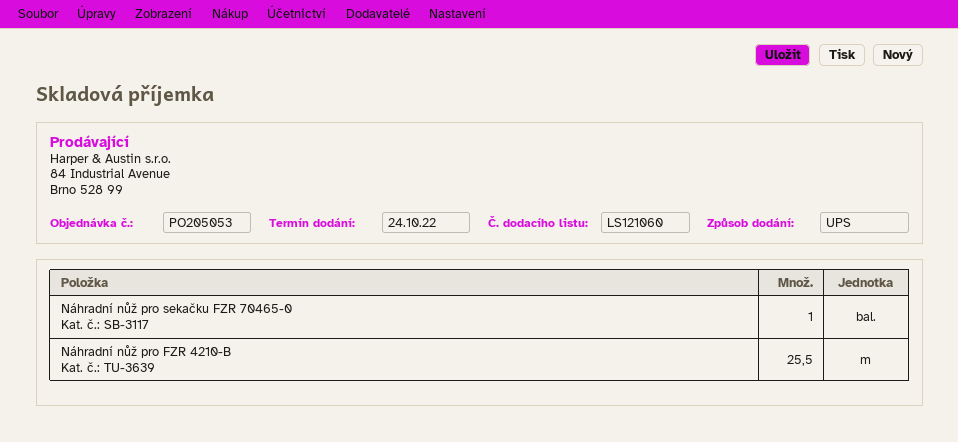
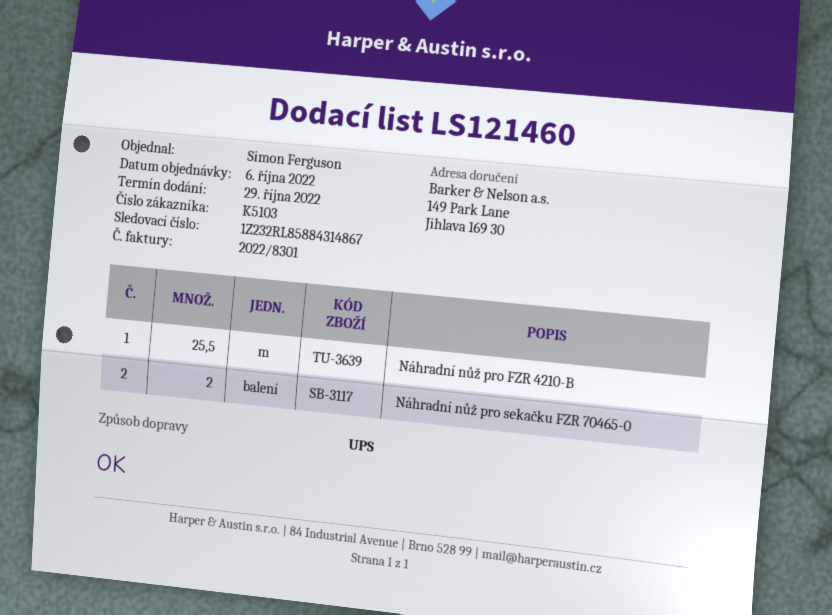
delivery note number: LS121060 -> LS121460
delivery date: 2022-10-24 -> 2022-10-29
Náhradní nůž pro sekačku FZR 70465-0: 1 -> 2

